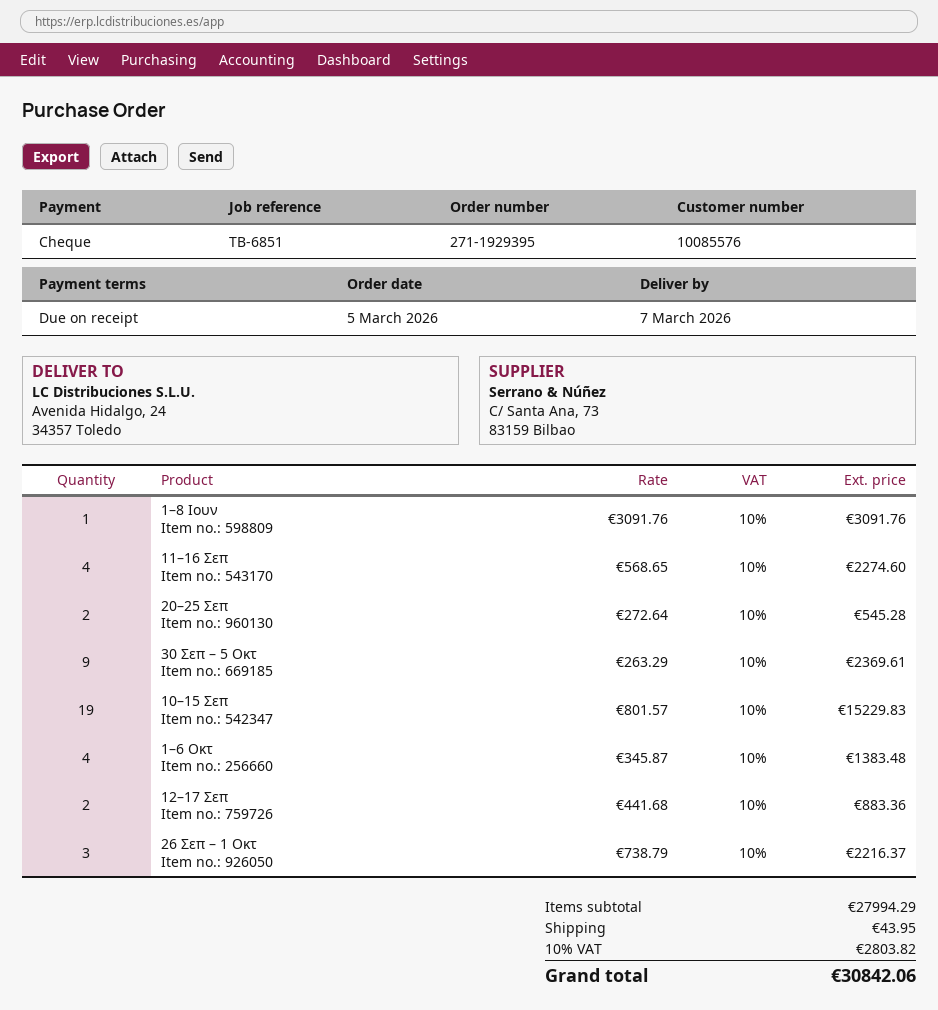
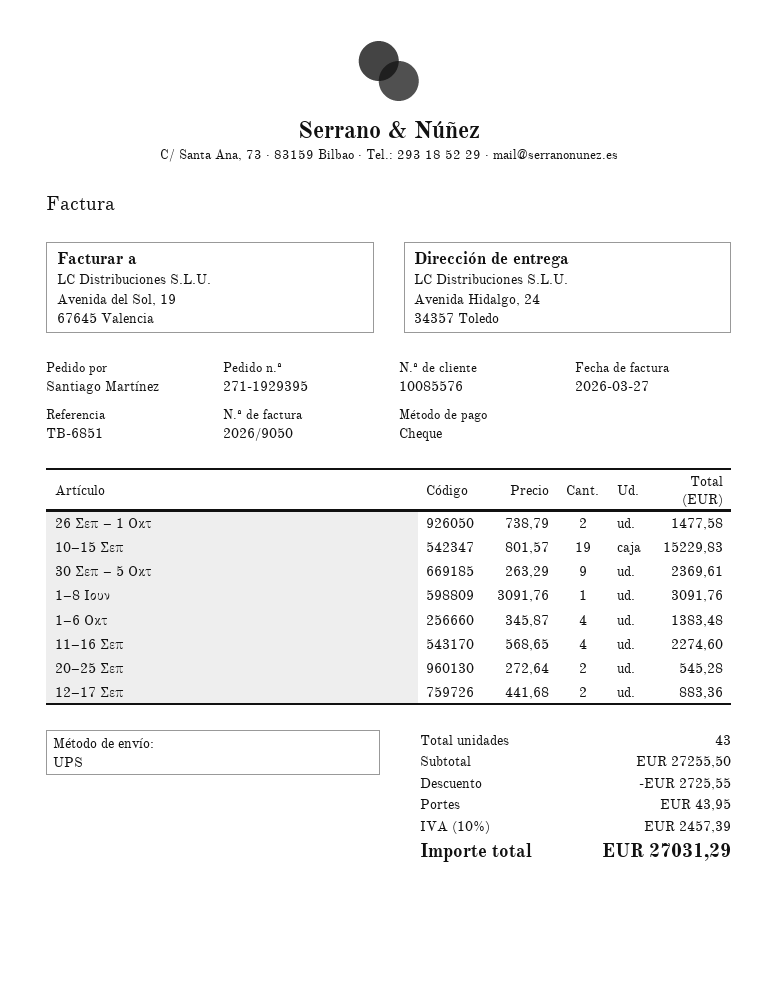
26 Σεπ – 1 Οκτ: 3 x 738.79 = 2216.37 -> 2 x 738.79 = 1477.58
subtotal: 27994.29 -> 27255.50
discount: none -> 2725.55
tax: 10% = 2803.82 -> 10% = 2457.39
total: 30842.06 -> 27031.29

